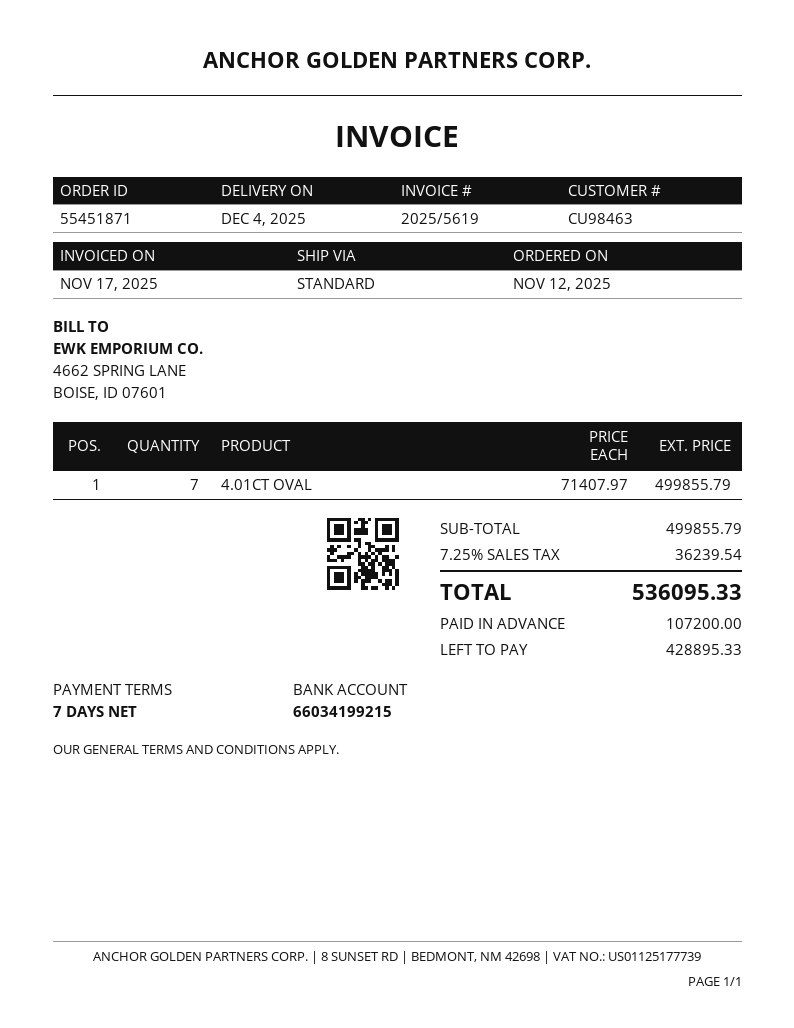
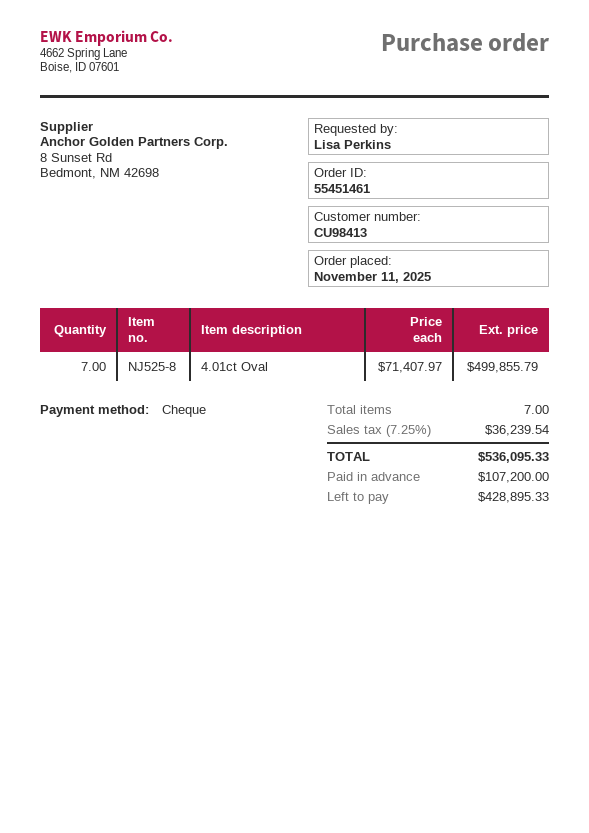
order number: 55451871 -> 55451461
order date: 2025-11-12 -> 2025-11-11
customer number: CU98463 -> CU98413

